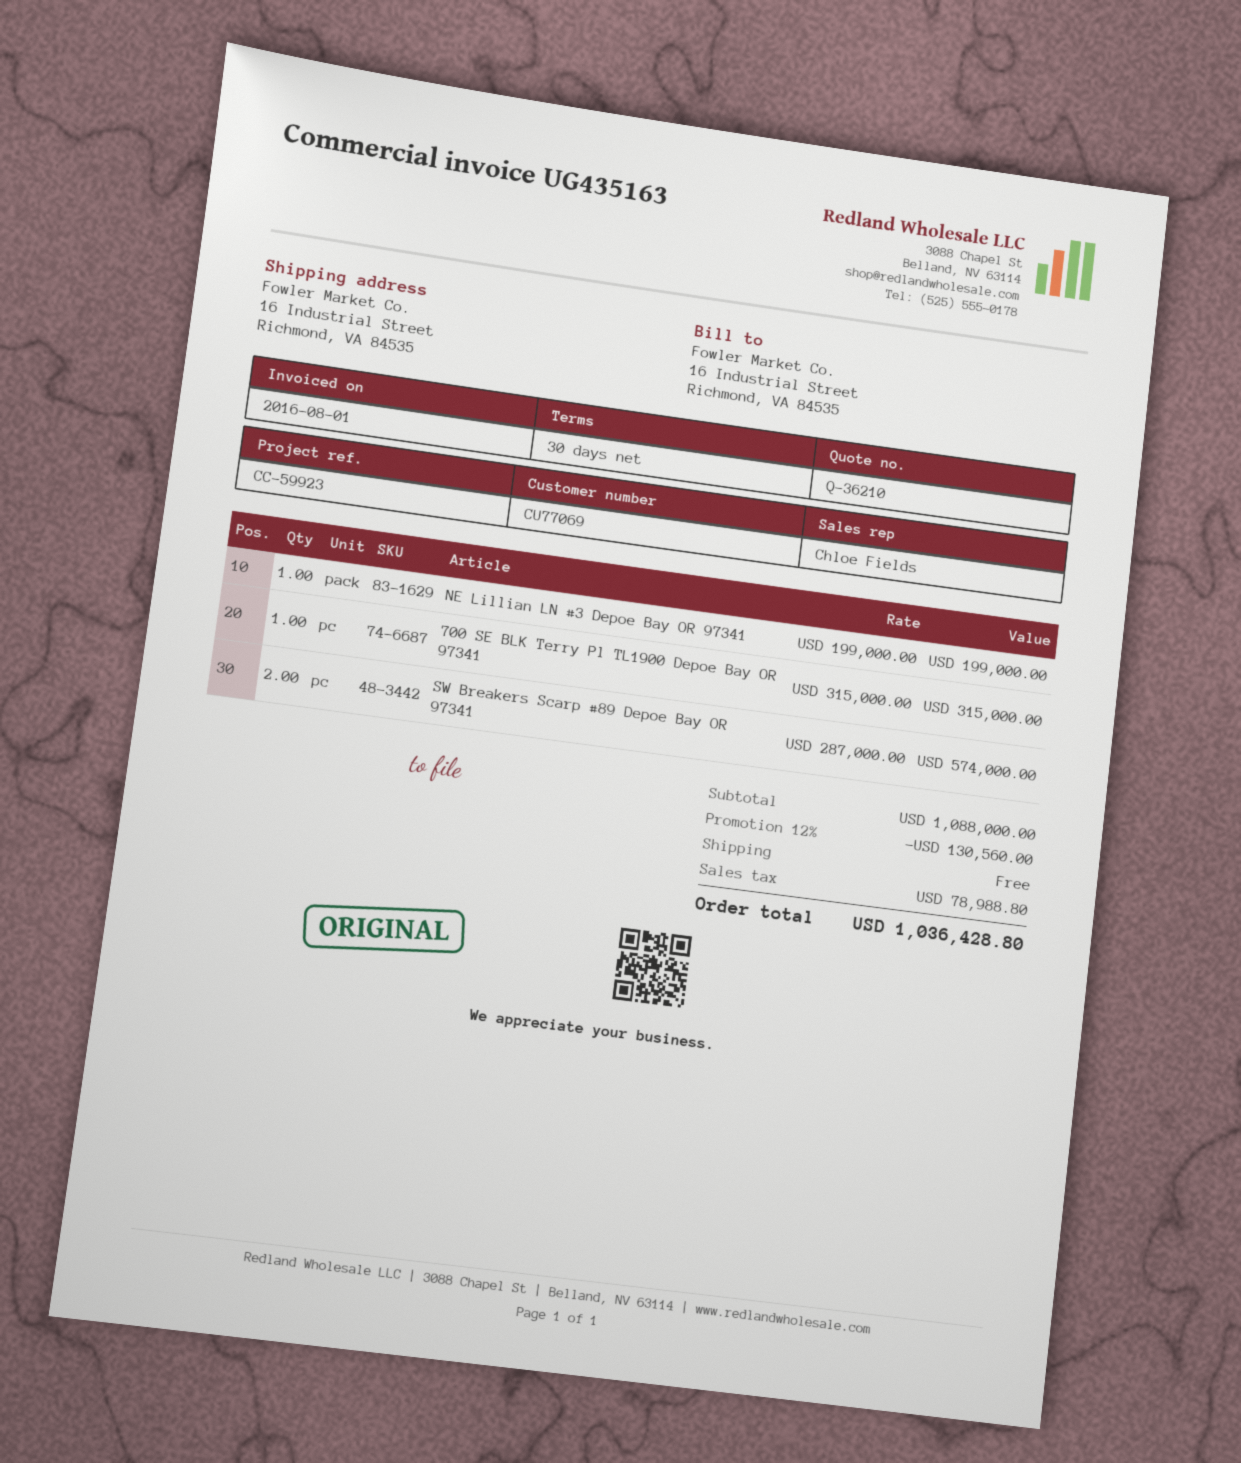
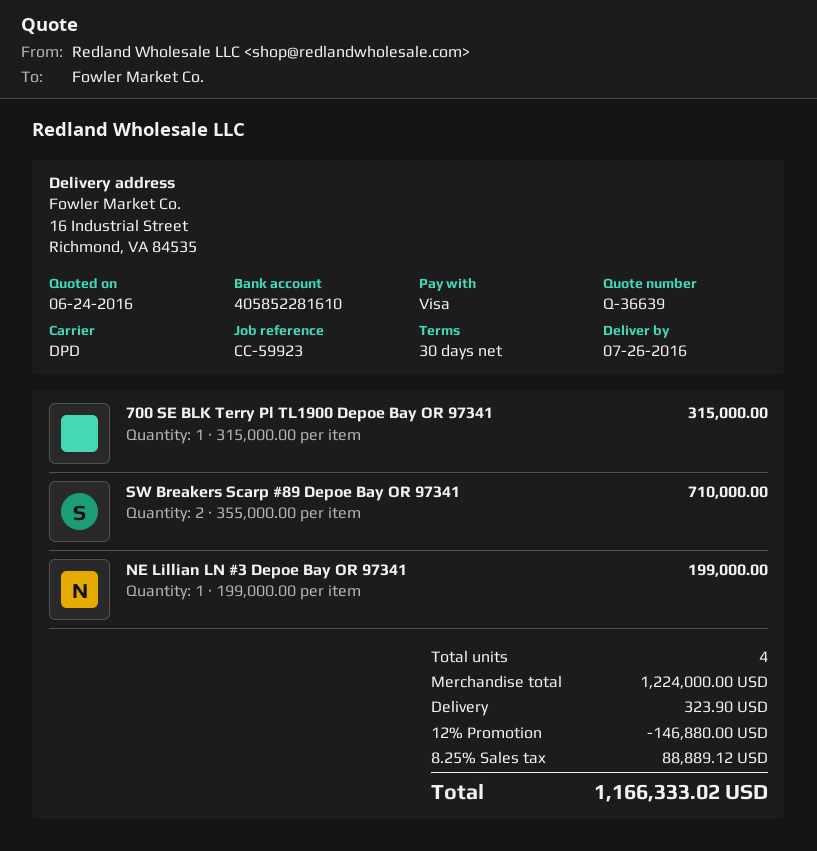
quote number: Q-36210 -> Q-36639
SW Breakers Scarp #89 Depoe Bay OR 97341: 2 x 287000.00 = 574000.00 -> 2 x 355000.00 = 710000.00
subtotal: 1088000.00 -> 1224000.00
discount: 12% = 130560.00 -> 12% = 146880.00
shipping: 0.00 -> 323.90
tax: 78988.80 -> 88889.12
total: 1036428.80 -> 1166333.02

